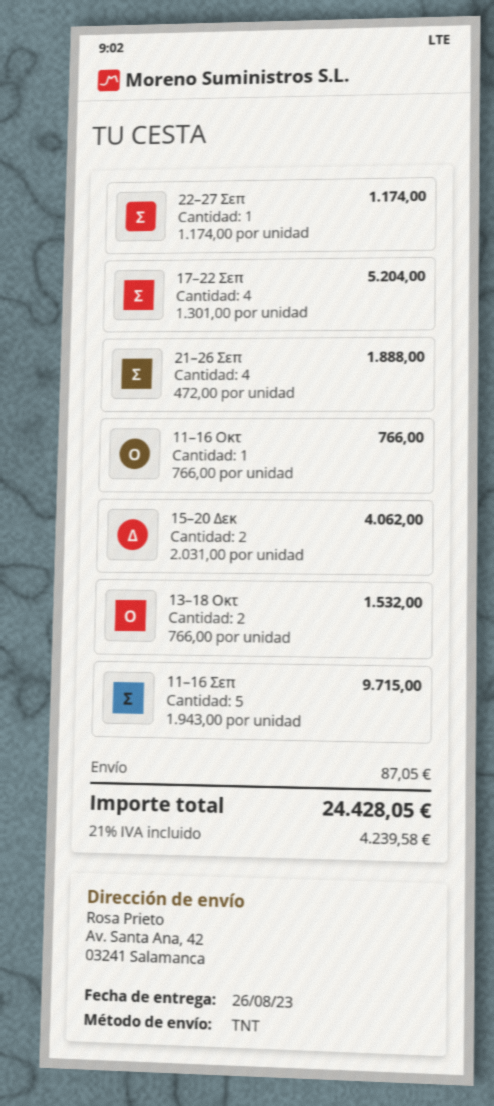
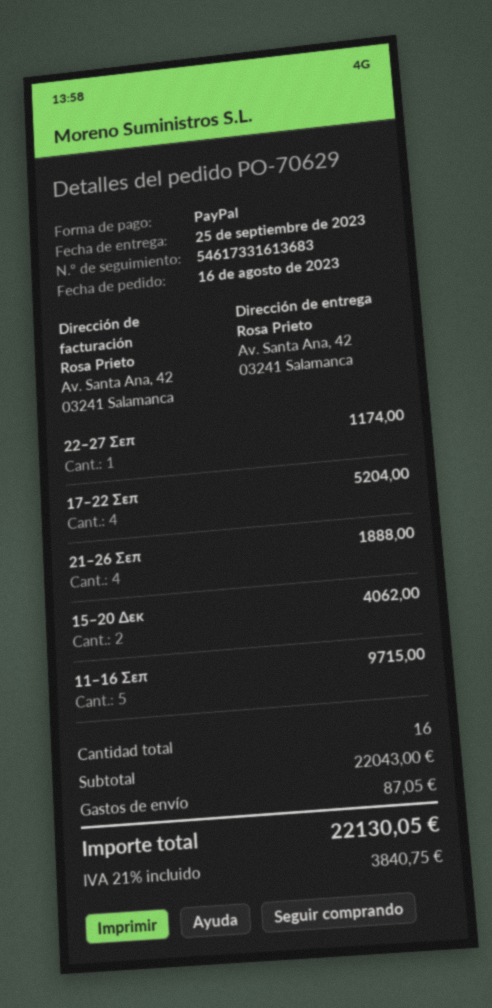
delivery date: 2023-08-26 -> 2023-09-25
11–16 Οκτ: 1 for 766.00 -> none
13–18 Οκτ: 2 for 1532.00 -> none
tax: 21% = 4239.58 -> 21% = 3840.75
total: 24428.05 -> 22130.05

